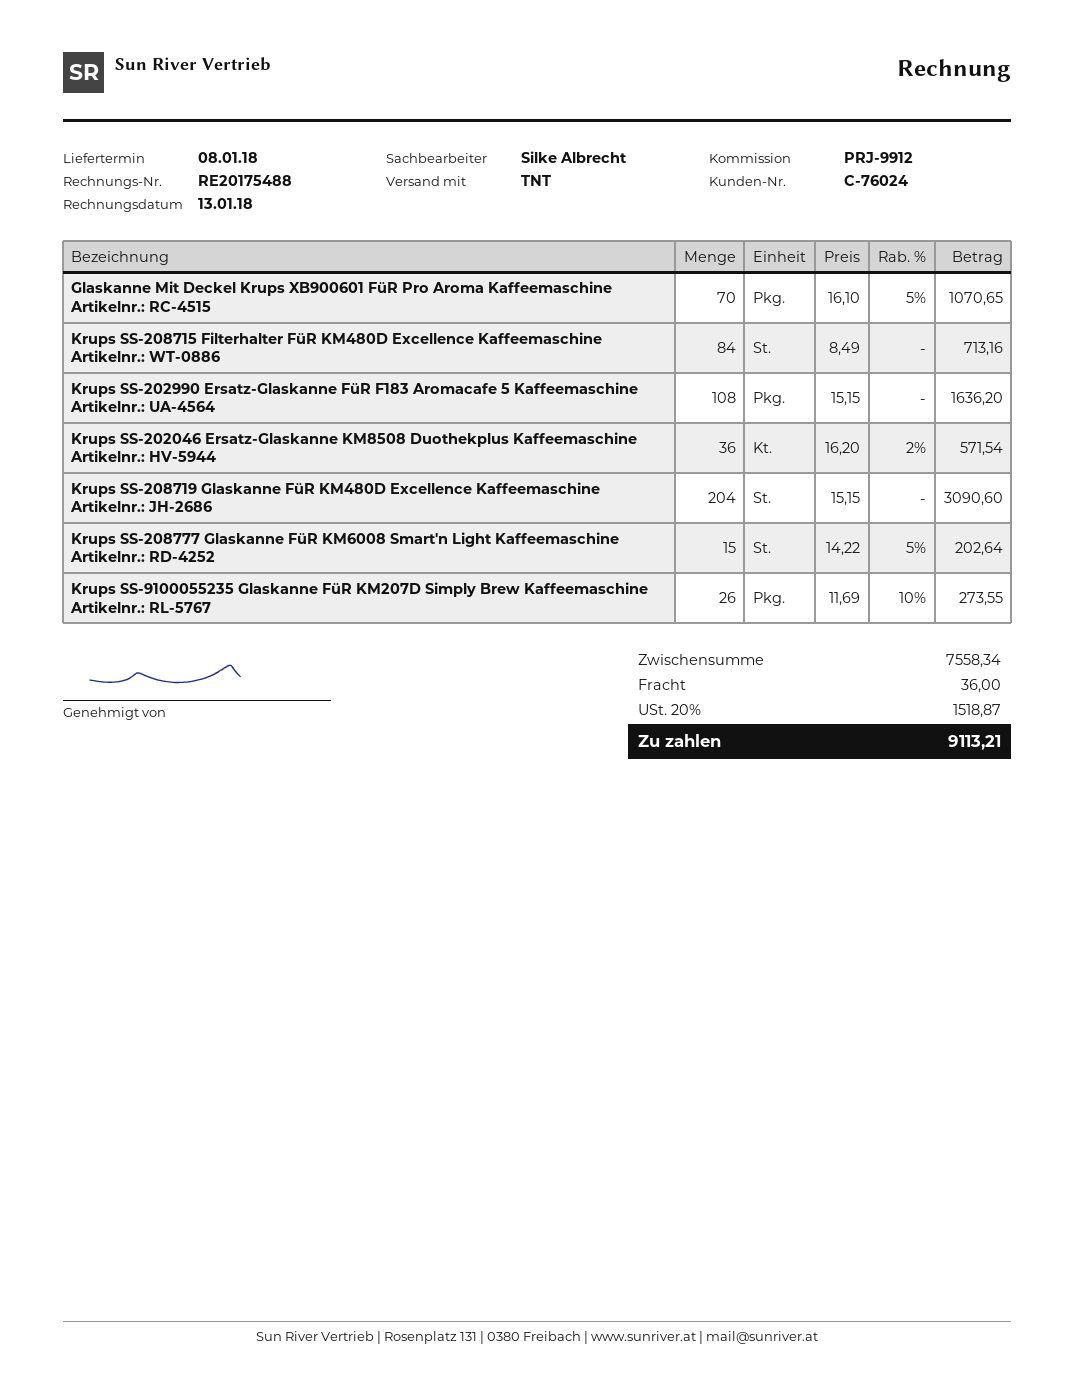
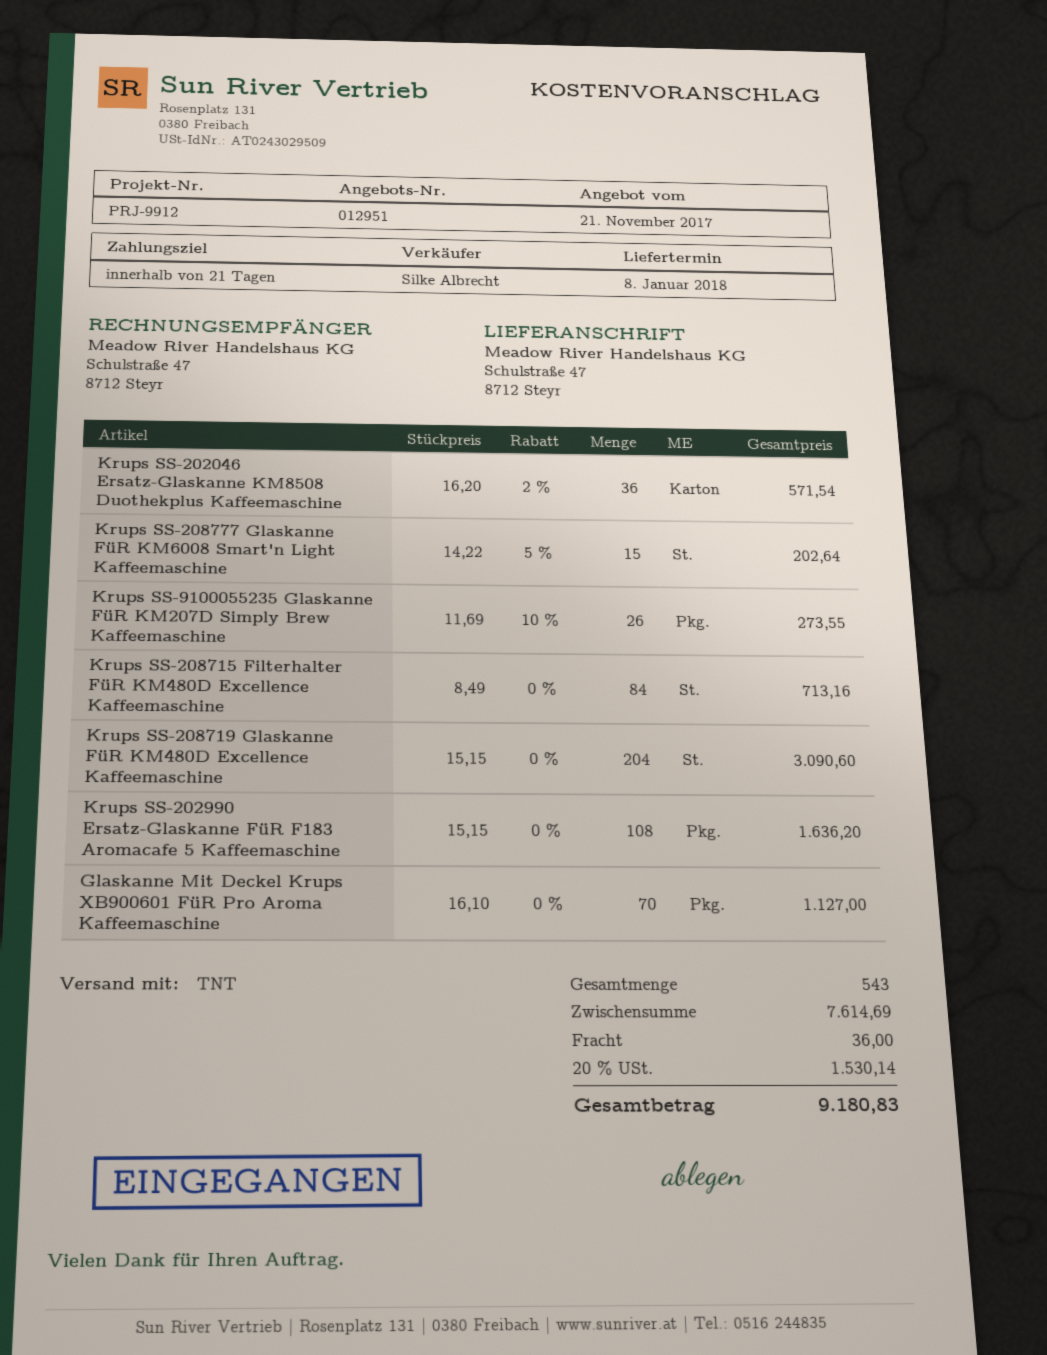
Glaskanne Mit Deckel Krups XB900601 FüR Pro Aroma Kaffeemaschine: 70 x 16.10 - 5% = 1070.65 -> 70 x 16.10 = 1127.00
subtotal: 7558.34 -> 7614.69
tax: 20% = 1518.87 -> 20% = 1530.14
total: 9113.21 -> 9180.83

